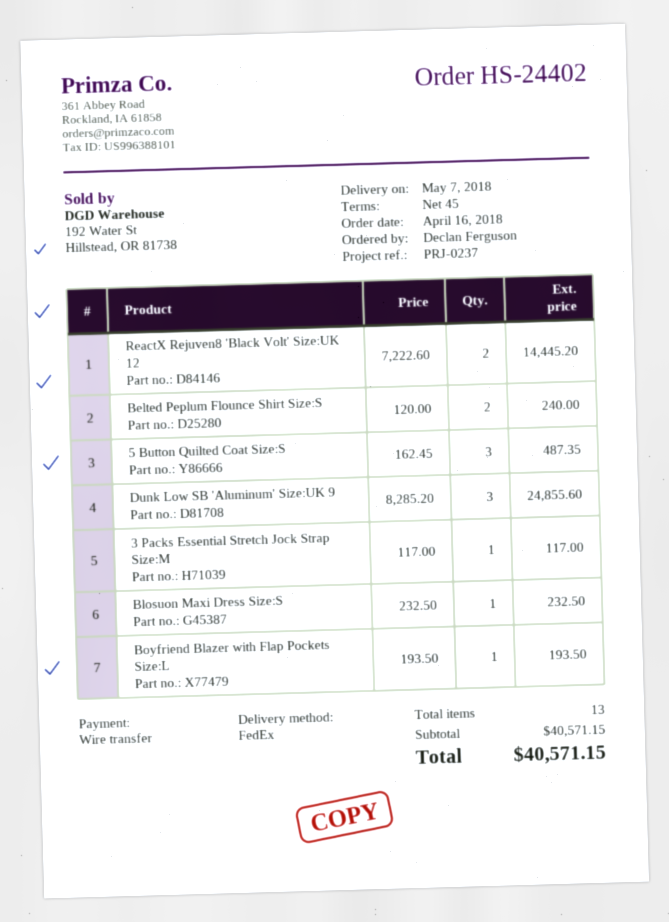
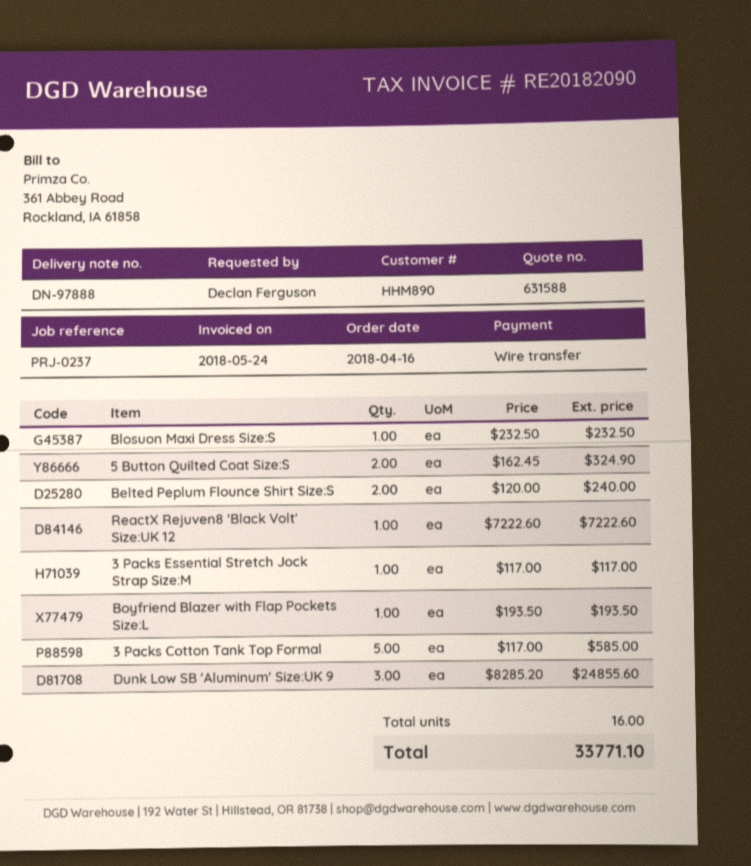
ReactX Rejuven8 'Black Volt' Size:UK 12: 2 x 7222.60 = 14445.20 -> 1 x 7222.60 = 7222.60
5 Button Quilted Coat Size:S: 3 x 162.45 = 487.35 -> 2 x 162.45 = 324.90
3 Packs Cotton Tank Top Formal: none -> 5 x 117.00 = 585.00
total quantity: 13 -> 16
total: 40571.15 -> 33771.10

